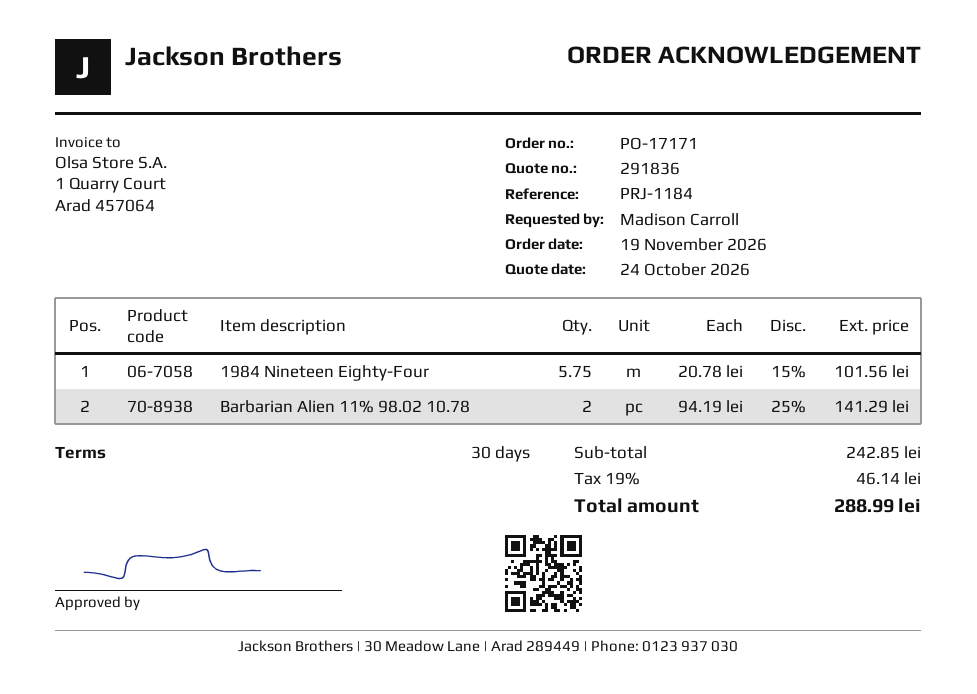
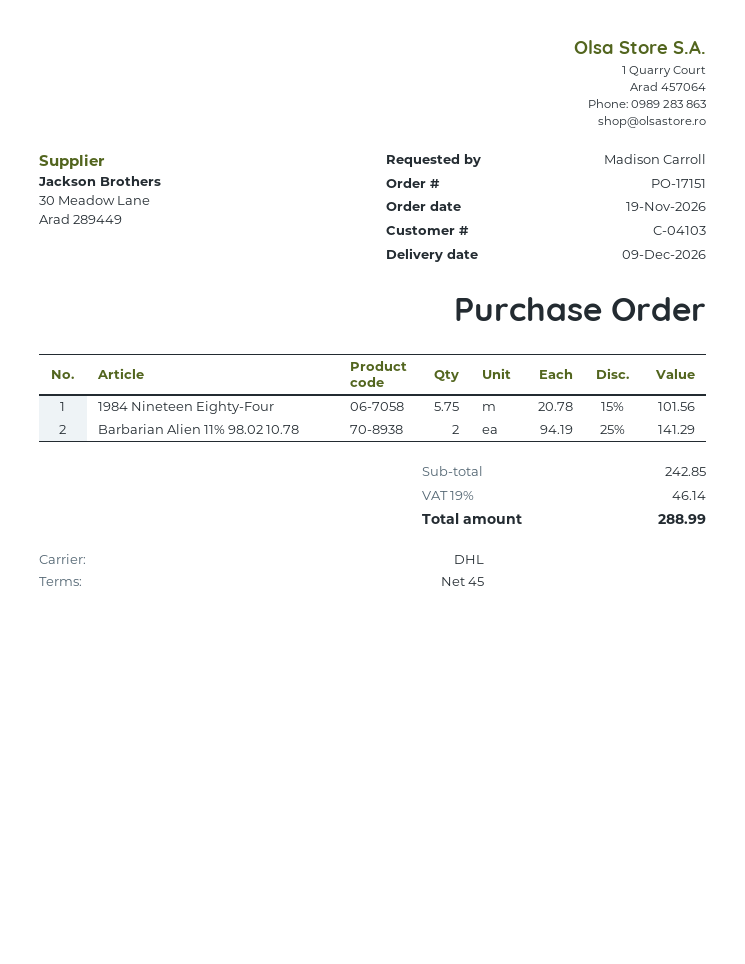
order number: PO-17171 -> PO-17151
payment terms: 30 days -> 45 days

